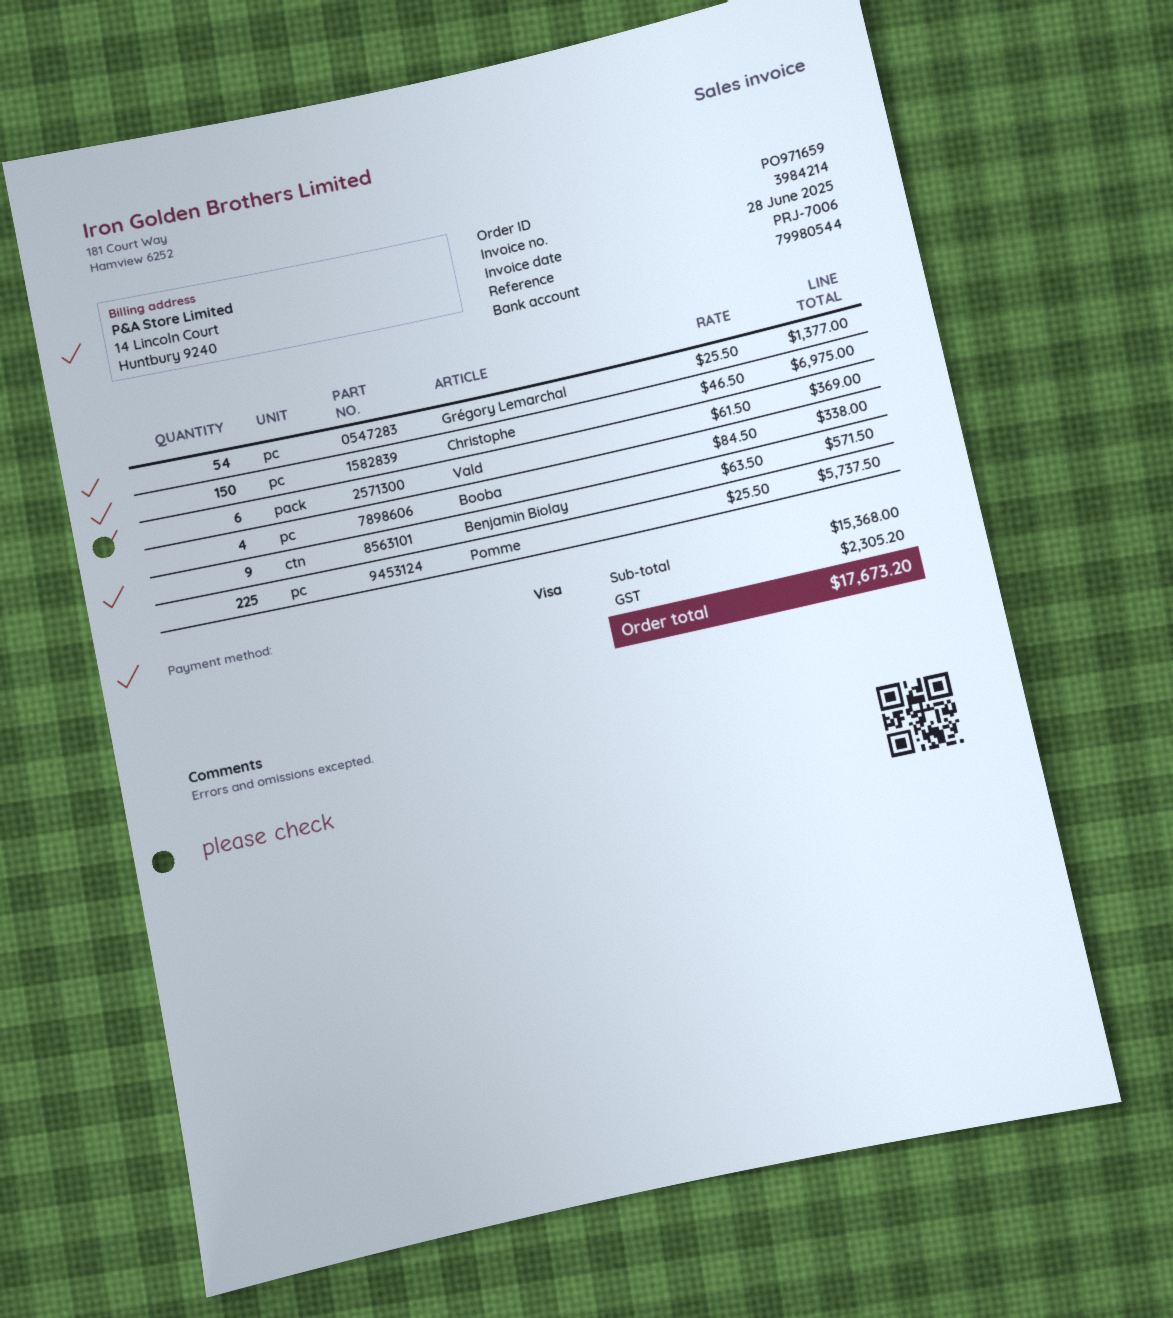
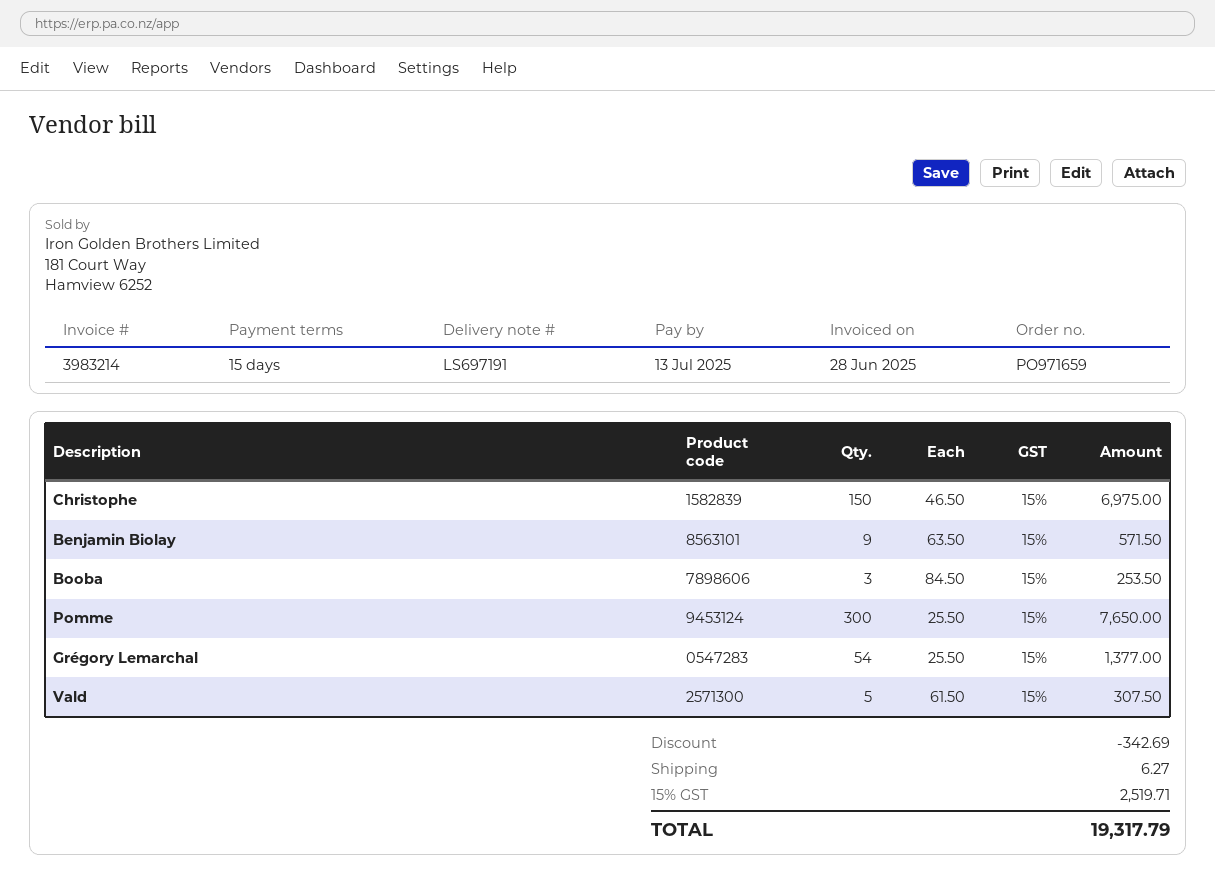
invoice number: 3984214 -> 3983214
Vald: 6 x 61.50 = 369.00 -> 5 x 61.50 = 307.50
Booba: 4 x 84.50 = 338.00 -> 3 x 84.50 = 253.50
Pomme: 225 x 25.50 = 5737.50 -> 300 x 25.50 = 7650.00
discount: none -> 342.69
shipping: none -> 6.27
tax: 2305.20 -> 2519.71
total: 17673.20 -> 19317.79

